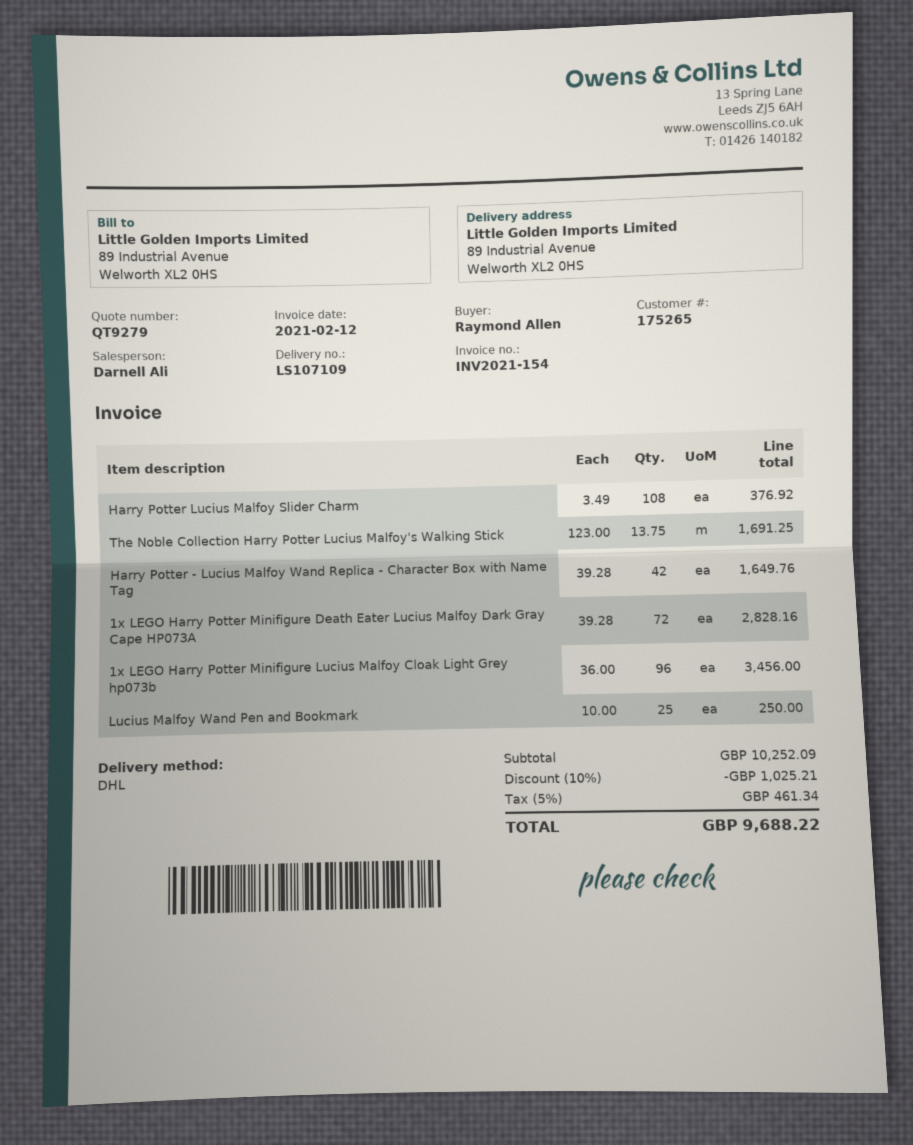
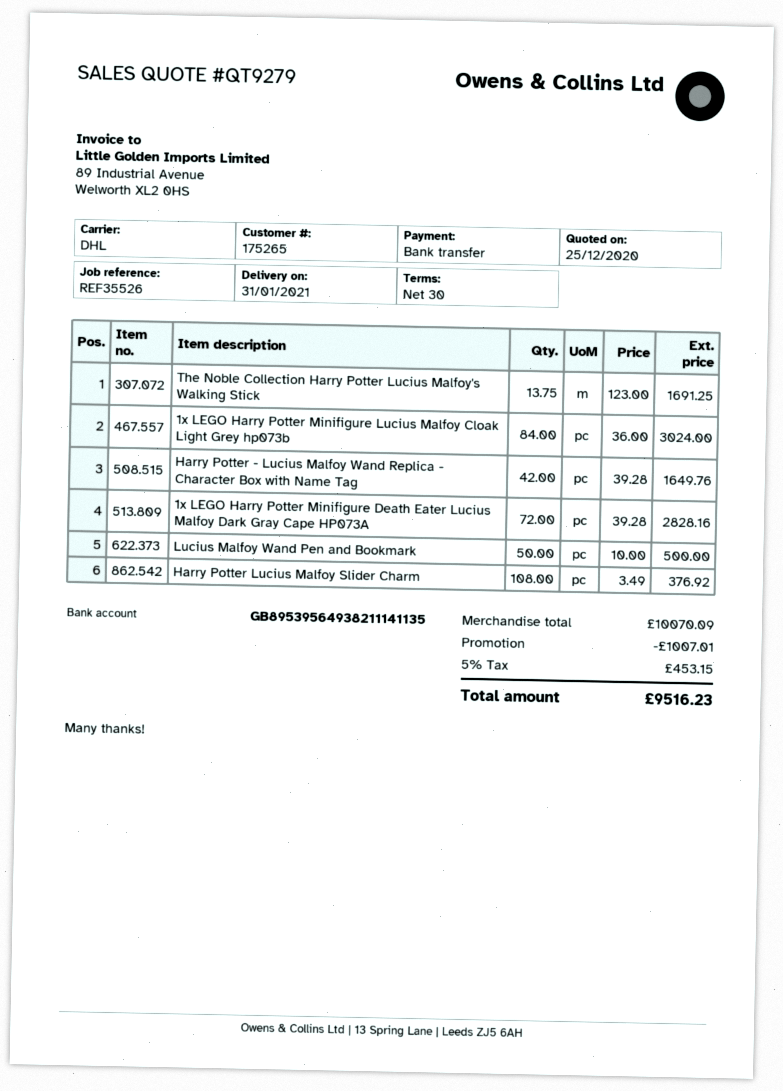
1x LEGO Harry Potter Minifigure Lucius Malfoy Cloak Light Grey hp073b: 96 x 36.00 = 3456.00 -> 84 x 36.00 = 3024.00
Lucius Malfoy Wand Pen and Bookmark: 25 x 10.00 = 250.00 -> 50 x 10.00 = 500.00
subtotal: 10252.09 -> 10070.09
discount: 1025.21 -> 1007.01
tax: 5% = 461.34 -> 5% = 453.15
total: 9688.22 -> 9516.23

